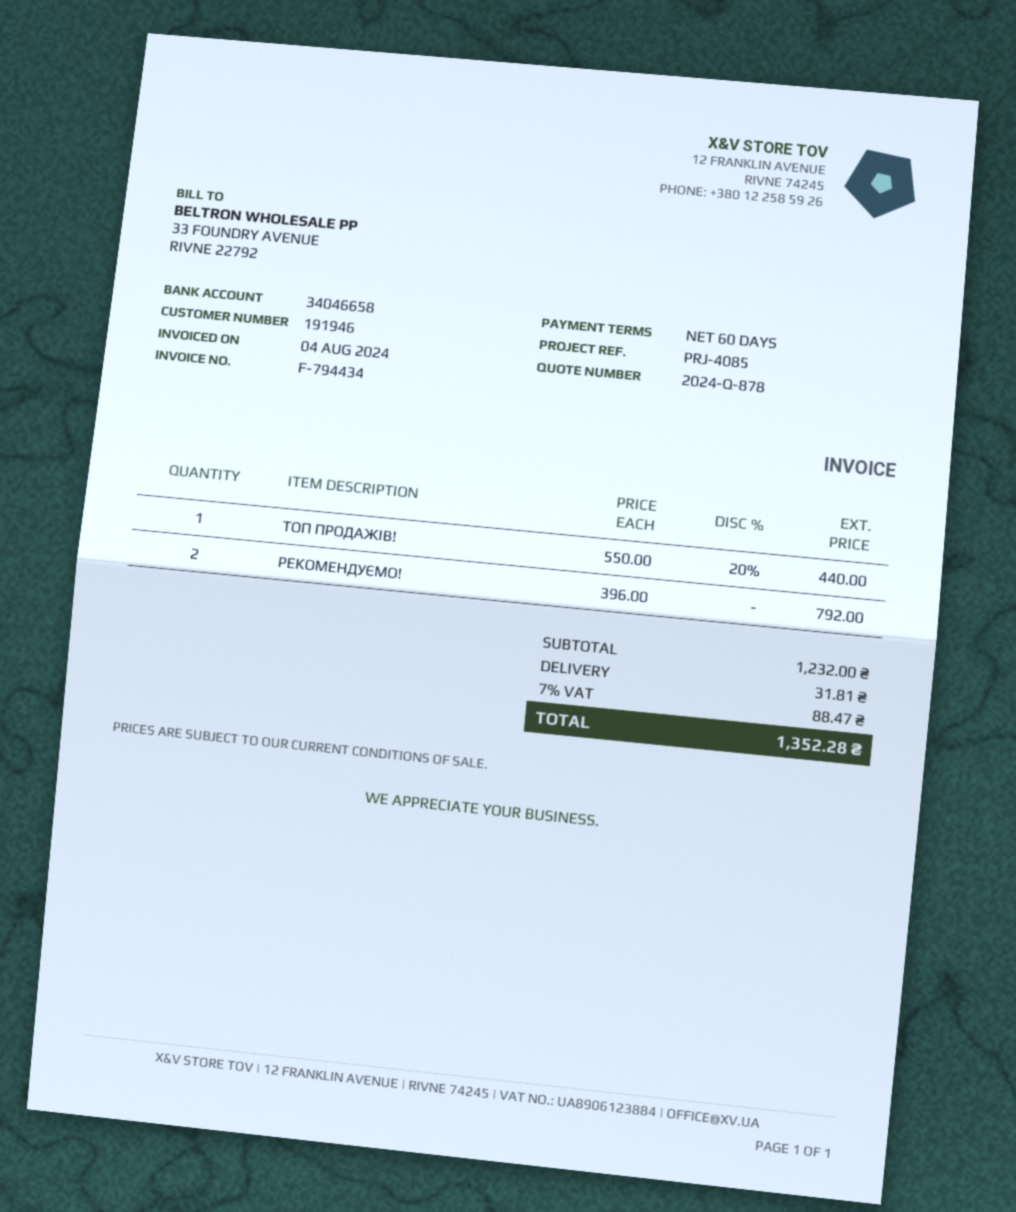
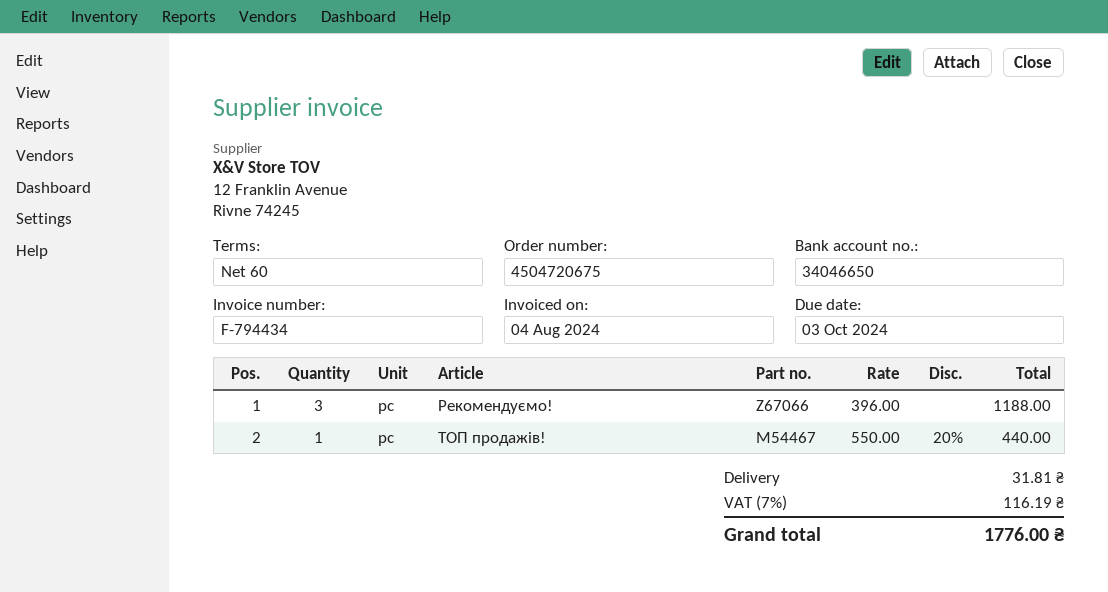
bank account: 34046658 -> 34046650
РЕКОМЕНДУЄМО!: 2 x 396.00 = 792.00 -> 3 x 396.00 = 1188.00
tax: 7% = 88.47 -> 7% = 116.19
total: 1352.28 -> 1776.00

